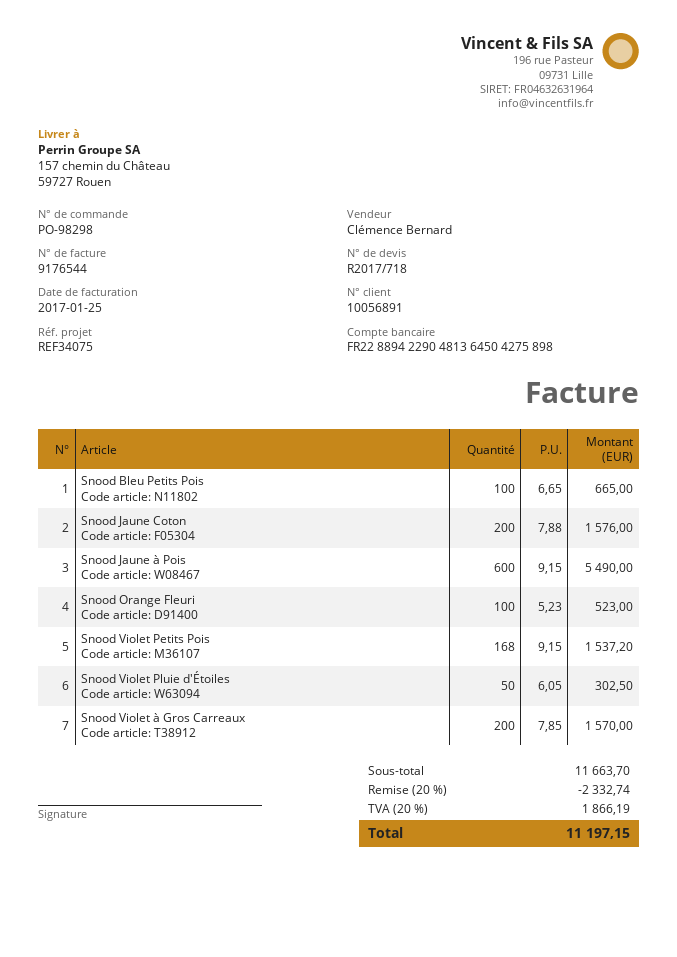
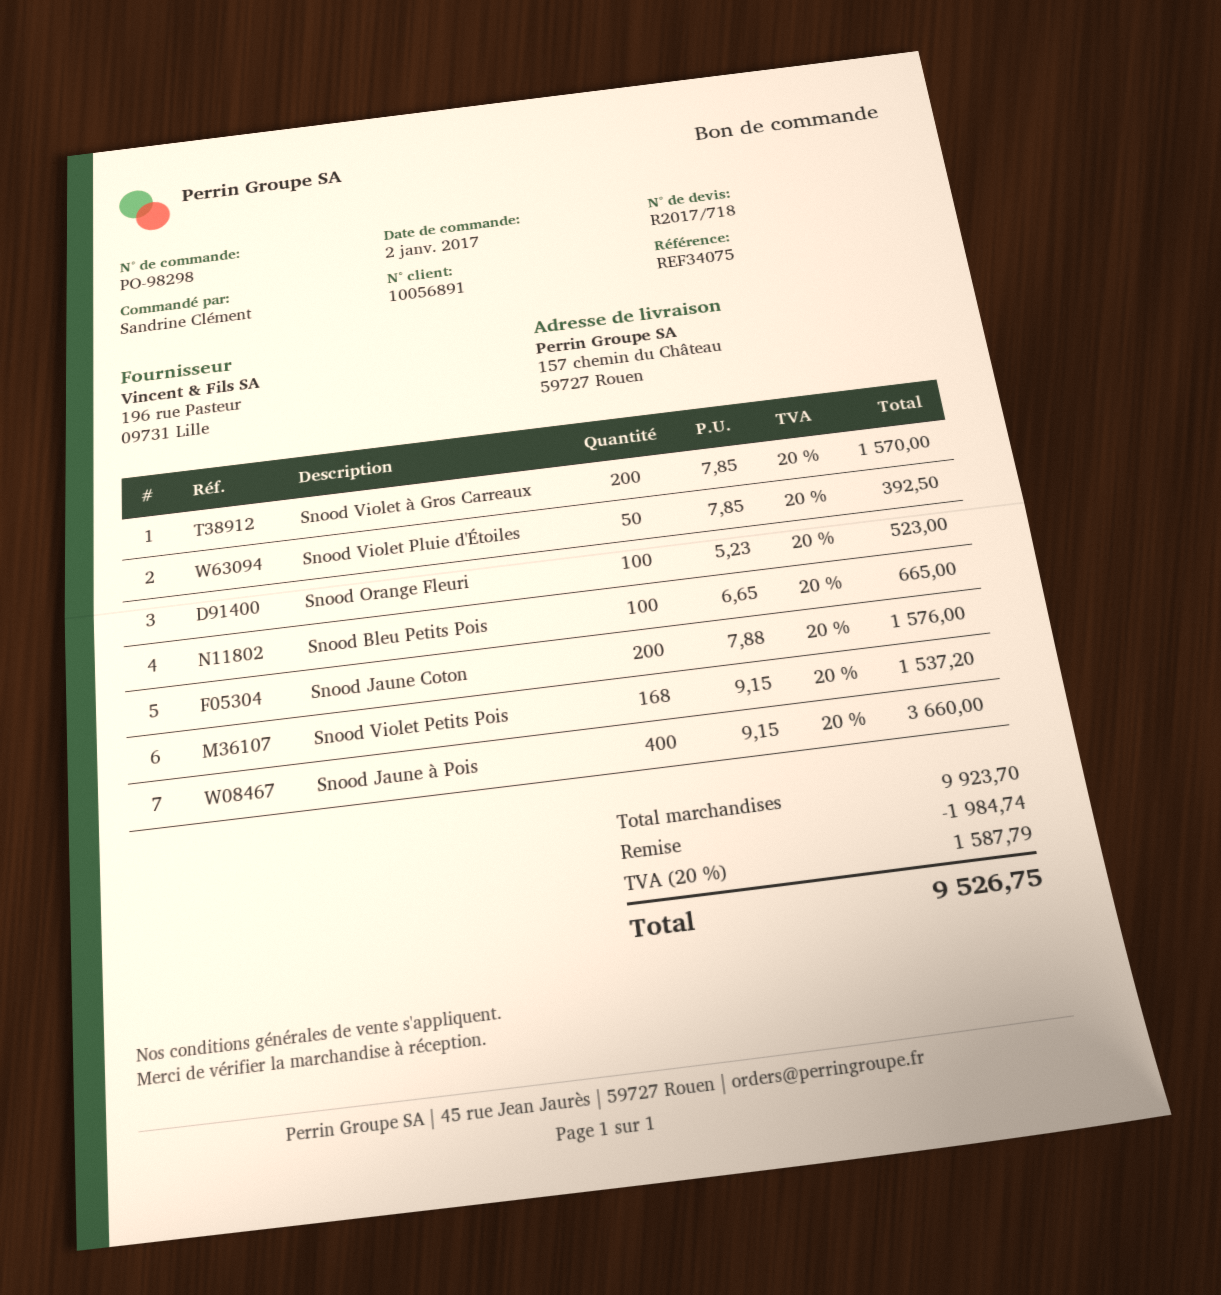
Snood Jaune à Pois: 600 x 9.15 = 5490.00 -> 400 x 9.15 = 3660.00
Snood Violet Pluie d'Étoiles: 50 x 6.05 = 302.50 -> 50 x 7.85 = 392.50
subtotal: 11663.70 -> 9923.70
discount: 2332.74 -> 1984.74
tax: 20% = 1866.19 -> 20% = 1587.79
total: 11197.15 -> 9526.75

